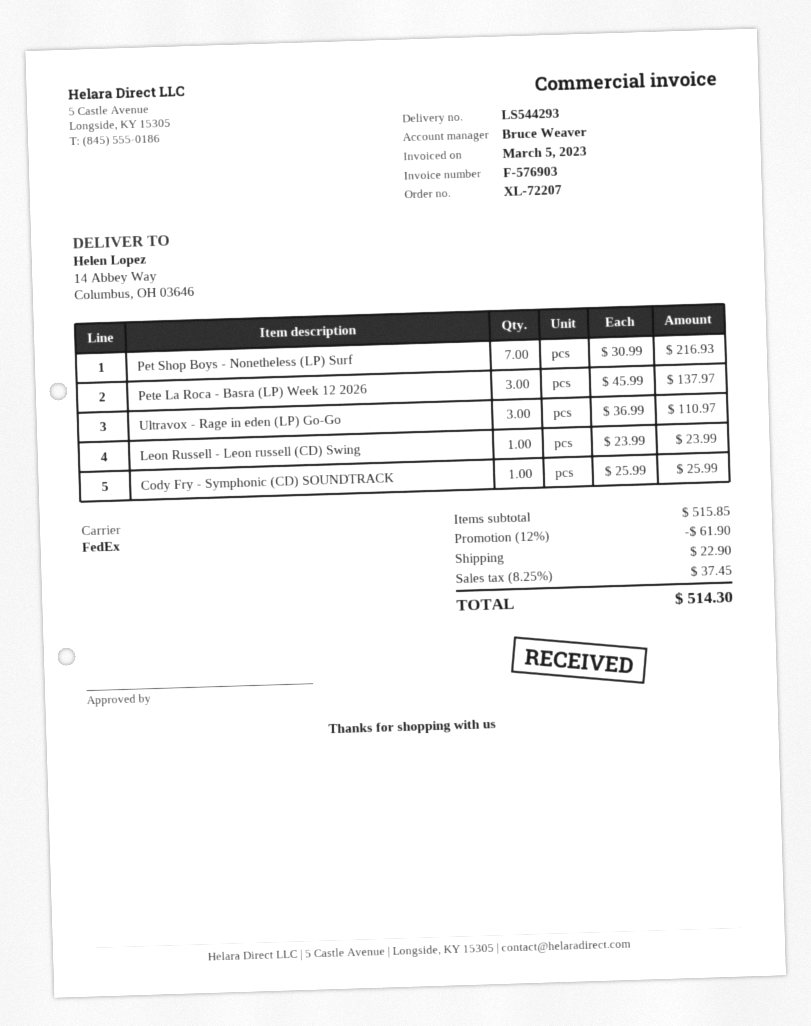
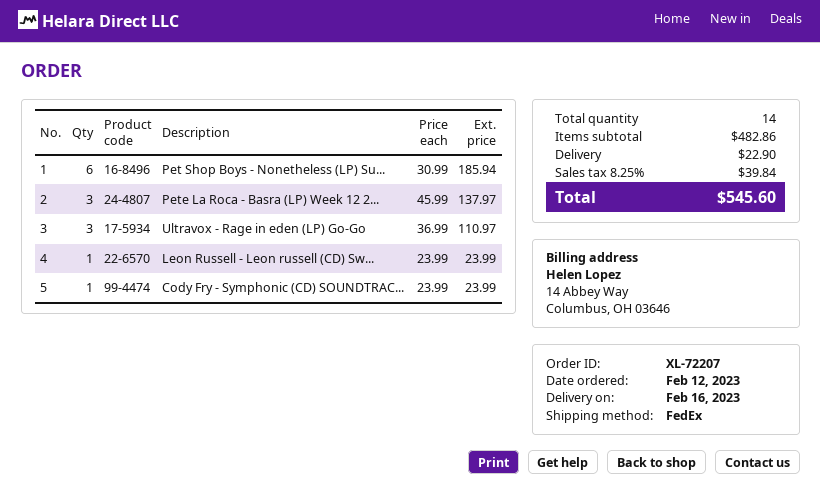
Pet Shop Boys - Nonetheless (LP) Surf: 7 x 30.99 = 216.93 -> 6 x 30.99 = 185.94
Cody Fry - Symphonic (CD) SOUNDTRACK: 1 x 25.99 = 25.99 -> 1 x 23.99 = 23.99
subtotal: 515.85 -> 482.86
discount: 12% = 61.90 -> none
tax: 8.25% = 37.45 -> 8.25% = 39.84
total: 514.30 -> 545.60

